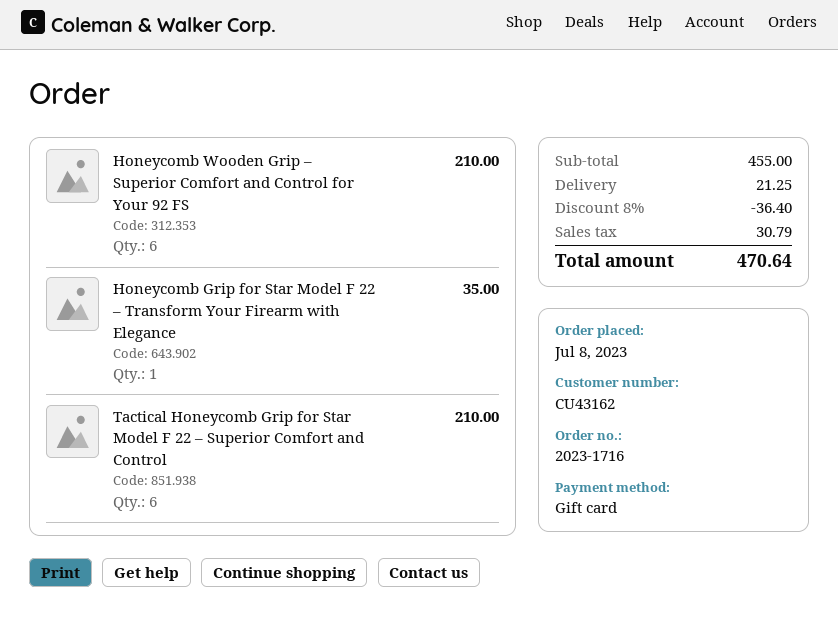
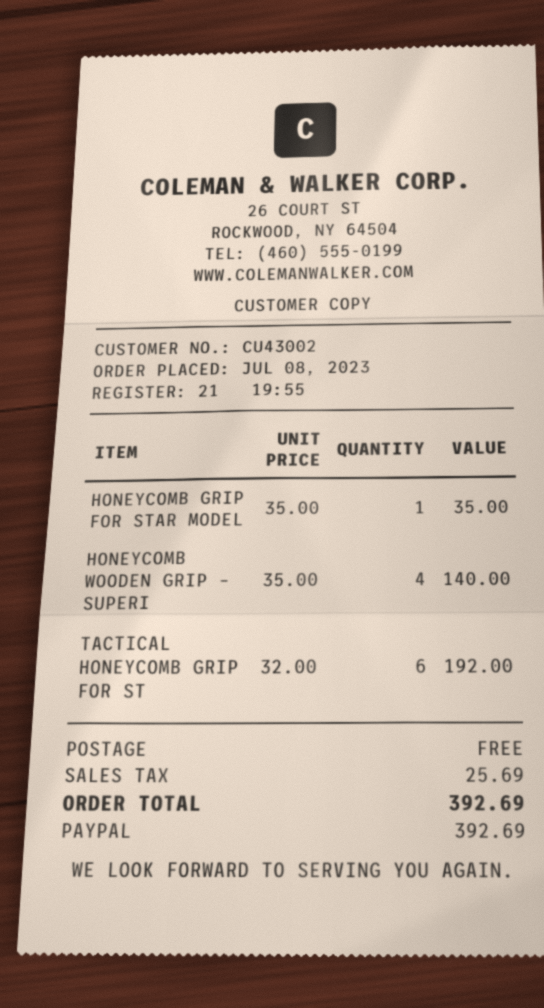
customer number: CU43162 -> CU43002
payment method: gift card -> PayPal
Honeycomb Wooden Grip – Superior Comfort and Control for Your 92 FS: 6 for 210.00 -> 4 for 140.00
Tactical Honeycomb Grip for Star Model F 22 – Superior Comfort and Control: 6 for 210.00 -> 6 for 192.00
discount: 8% = 36.40 -> none
shipping: 21.25 -> 0.00
tax: 30.79 -> 25.69
total: 470.64 -> 392.69

